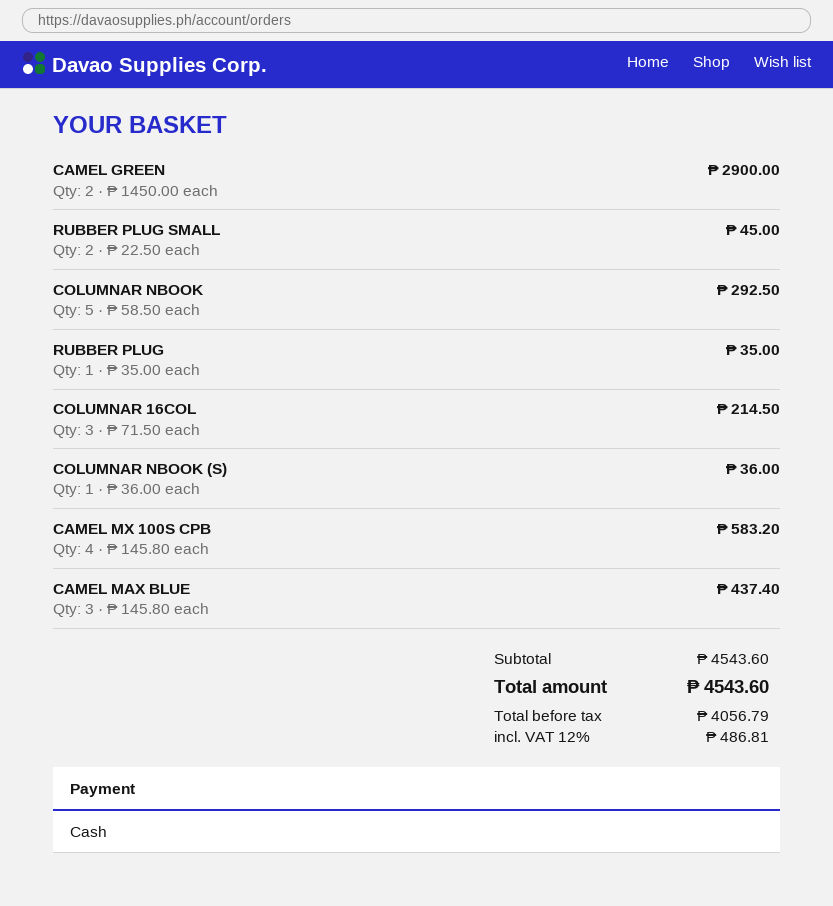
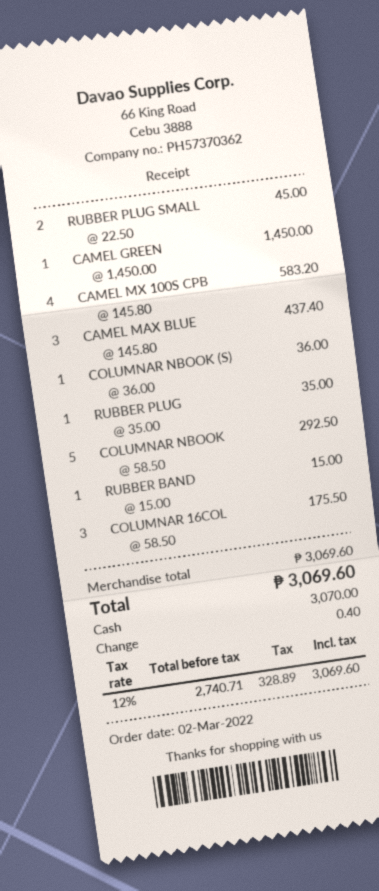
CAMEL GREEN: 2 x 1450.00 = 2900.00 -> 1 x 1450.00 = 1450.00
COLUMNAR 16COL: 3 x 71.50 = 214.50 -> 3 x 58.50 = 175.50
RUBBER BAND: none -> 1 x 15.00 = 15.00
subtotal: 4543.60 -> 3069.60
net: 4056.79 -> 2740.71
tax: 12% = 486.81 -> 12% = 328.89
total: 4543.60 -> 3069.60

